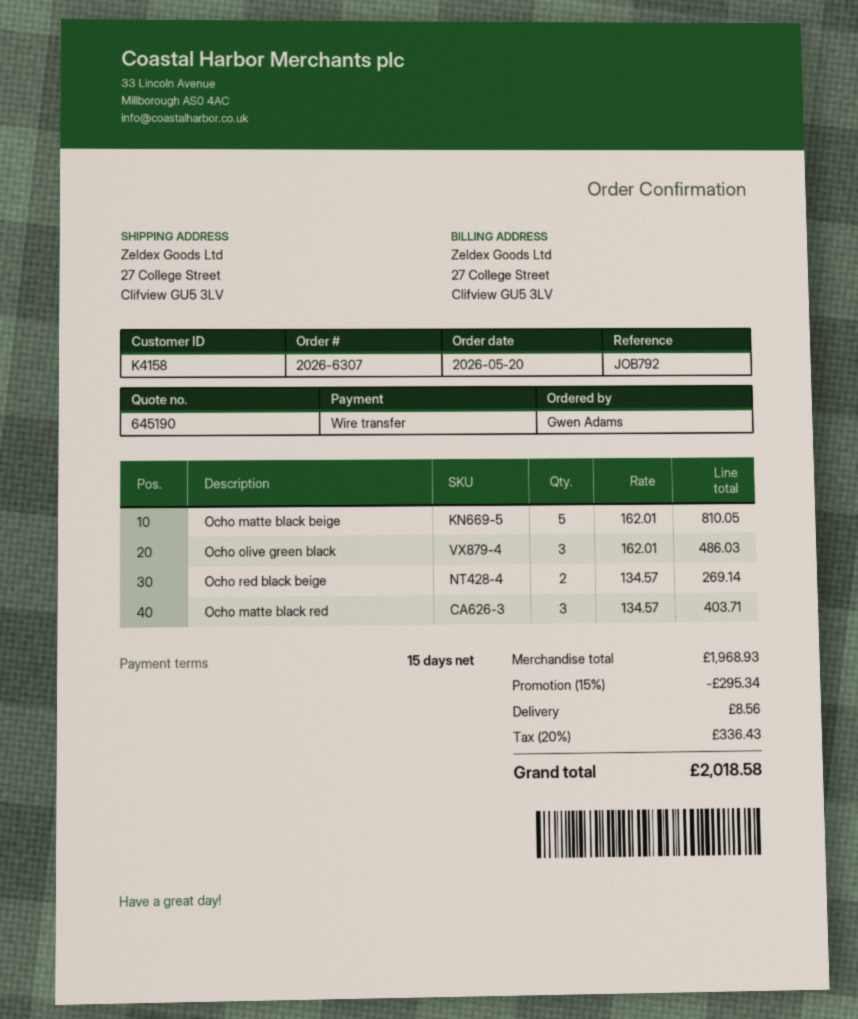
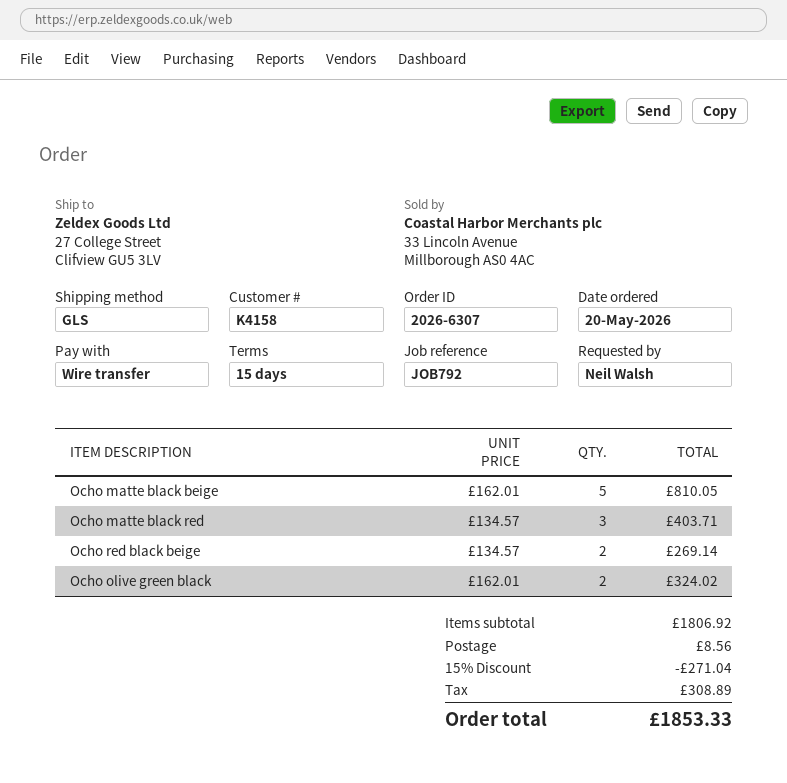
ordered by: Gwen Adams -> Neil Walsh
Ocho olive green black: 3 x 162.01 = 486.03 -> 2 x 162.01 = 324.02
subtotal: 1968.93 -> 1806.92
discount: 15% = 295.34 -> 15% = 271.04
tax: 336.43 -> 308.89
total: 2018.58 -> 1853.33

